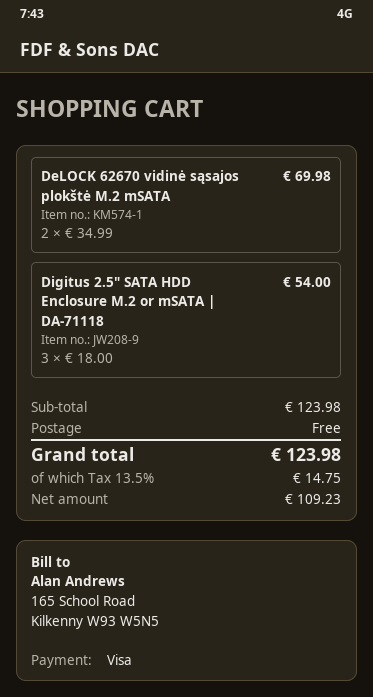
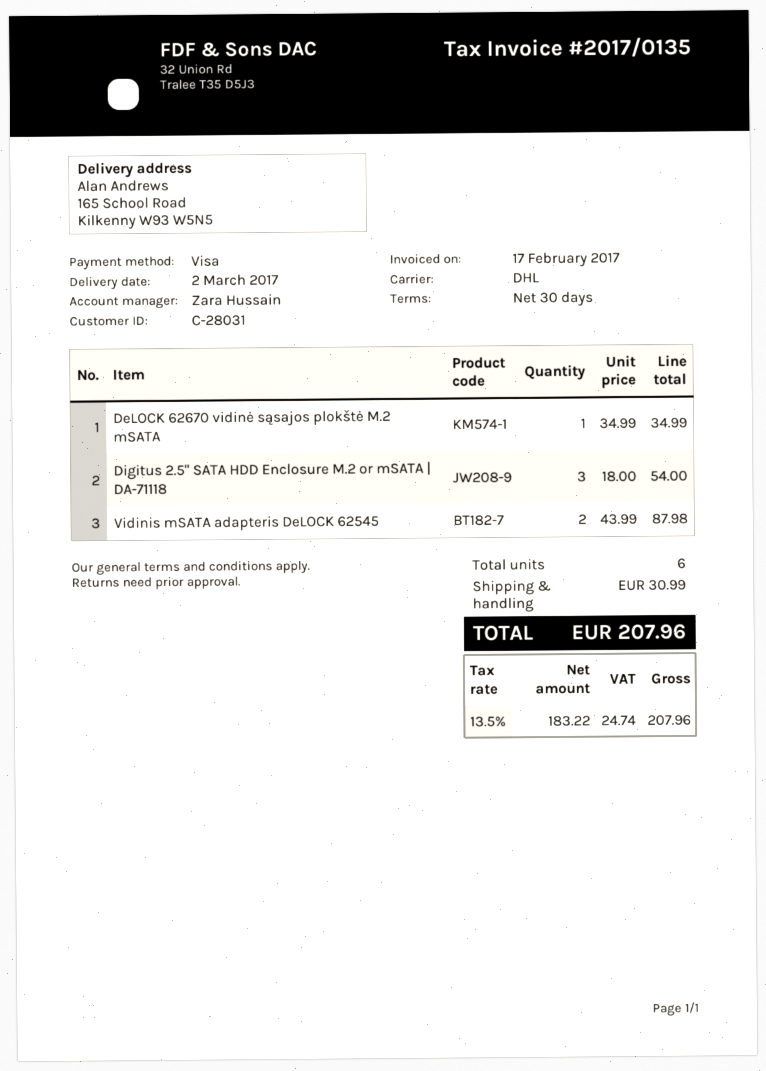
DeLOCK 62670 vidinė sąsajos plokštė M.2 mSATA: 2 x 34.99 = 69.98 -> 1 x 34.99 = 34.99
Vidinis mSATA adapteris DeLOCK 62545: none -> 2 x 43.99 = 87.98
shipping: 0.00 -> 30.99
net: 109.23 -> 183.22
tax: 13.5% = 14.75 -> 13.5% = 24.74
total: 123.98 -> 207.96

